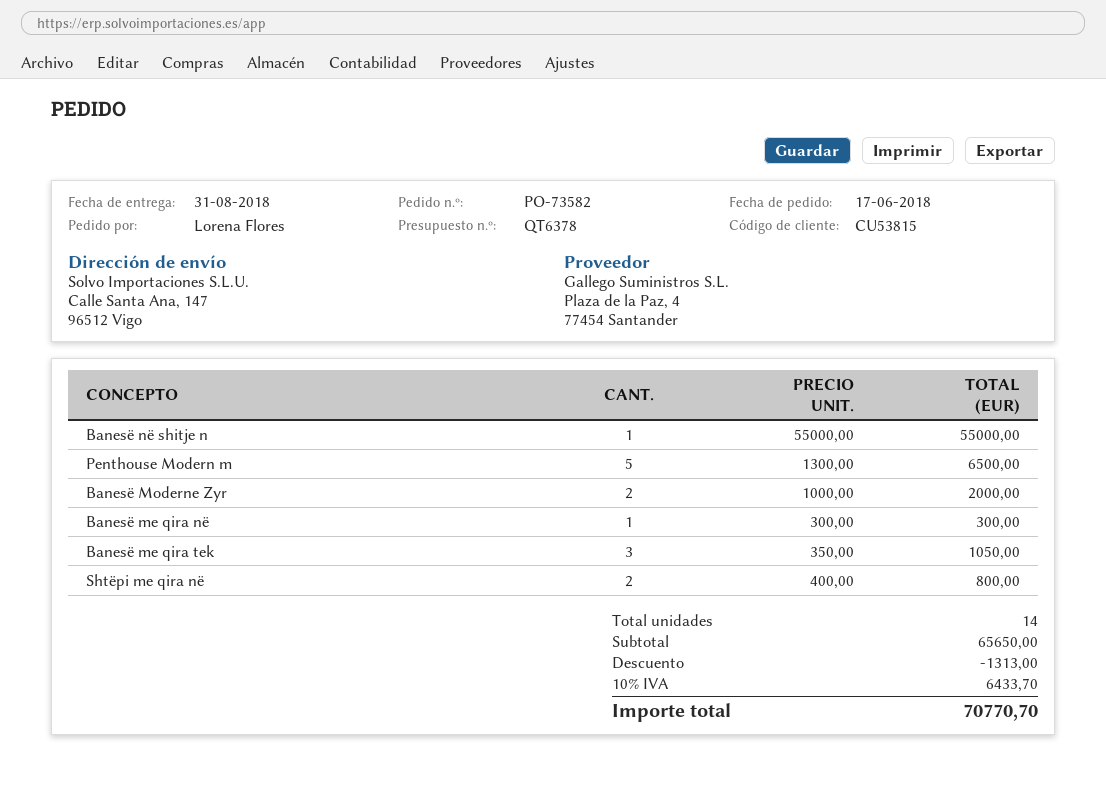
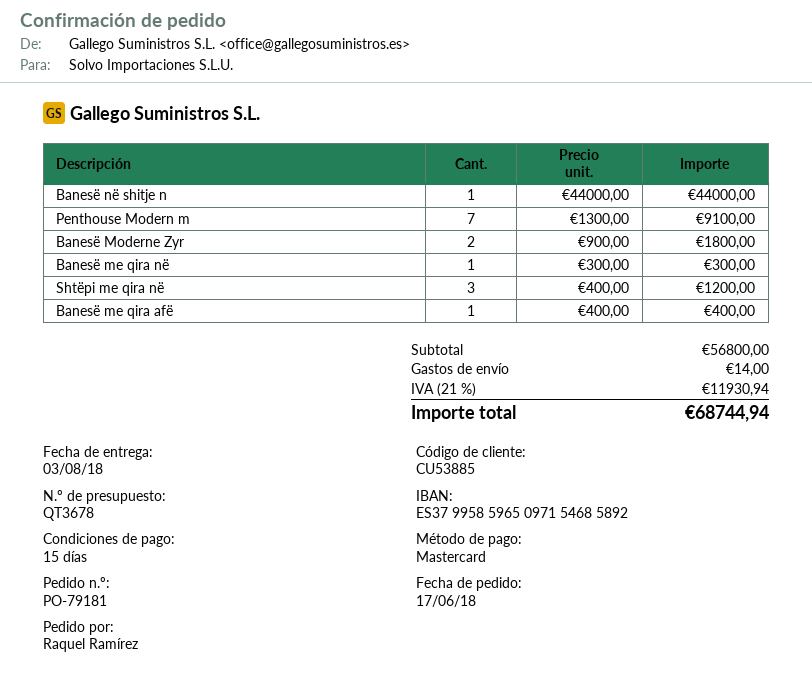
quote number: QT6378 -> QT3678
order number: PO-73582 -> PO-79181
delivery date: 2018-08-31 -> 2018-08-03
customer number: CU53815 -> CU53885
ordered by: Lorena Flores -> Raquel Ramírez
Banesë në shitje n: 1 x 55000.00 = 55000.00 -> 1 x 44000.00 = 44000.00
Penthouse Modern m: 5 x 1300.00 = 6500.00 -> 7 x 1300.00 = 9100.00
Banesë Moderne Zyr: 2 x 1000.00 = 2000.00 -> 2 x 900.00 = 1800.00
Banesë me qira tek: 3 x 350.00 = 1050.00 -> none
Shtëpi me qira në: 2 x 400.00 = 800.00 -> 3 x 400.00 = 1200.00
Banesë me qira afë: none -> 1 x 400.00 = 400.00
subtotal: 65650.00 -> 56800.00
discount: 1313.00 -> none
shipping: none -> 14.00
tax: 10% = 6433.70 -> 21% = 11930.94
total: 70770.70 -> 68744.94

